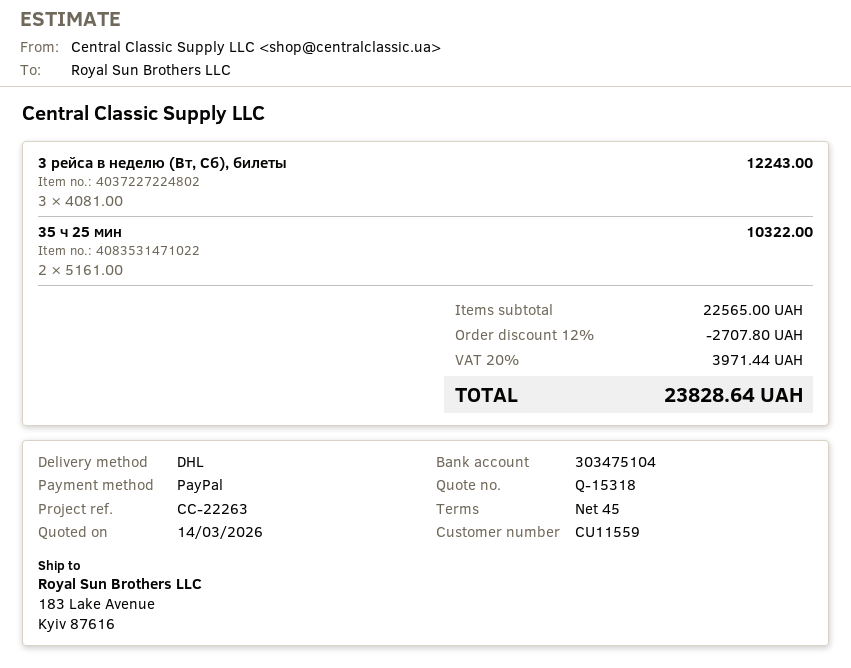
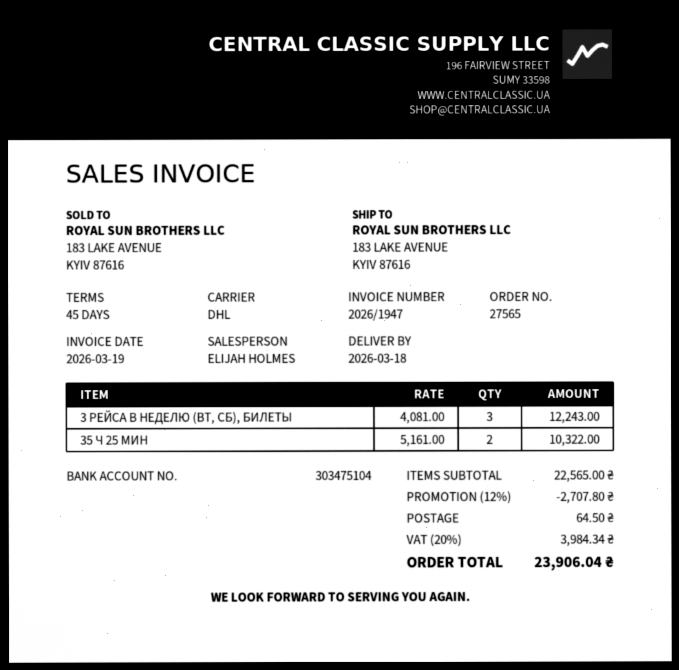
shipping: none -> 64.50
tax: 20% = 3971.44 -> 20% = 3984.34
total: 23828.64 -> 23906.04

